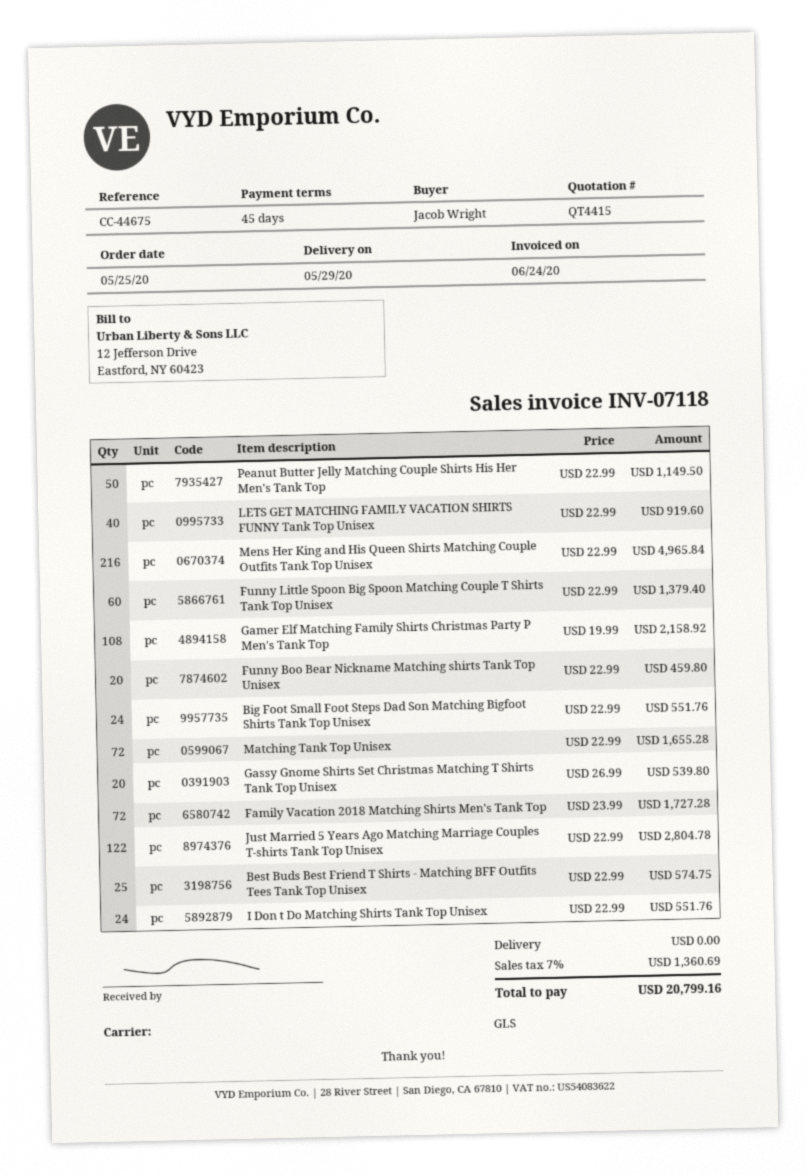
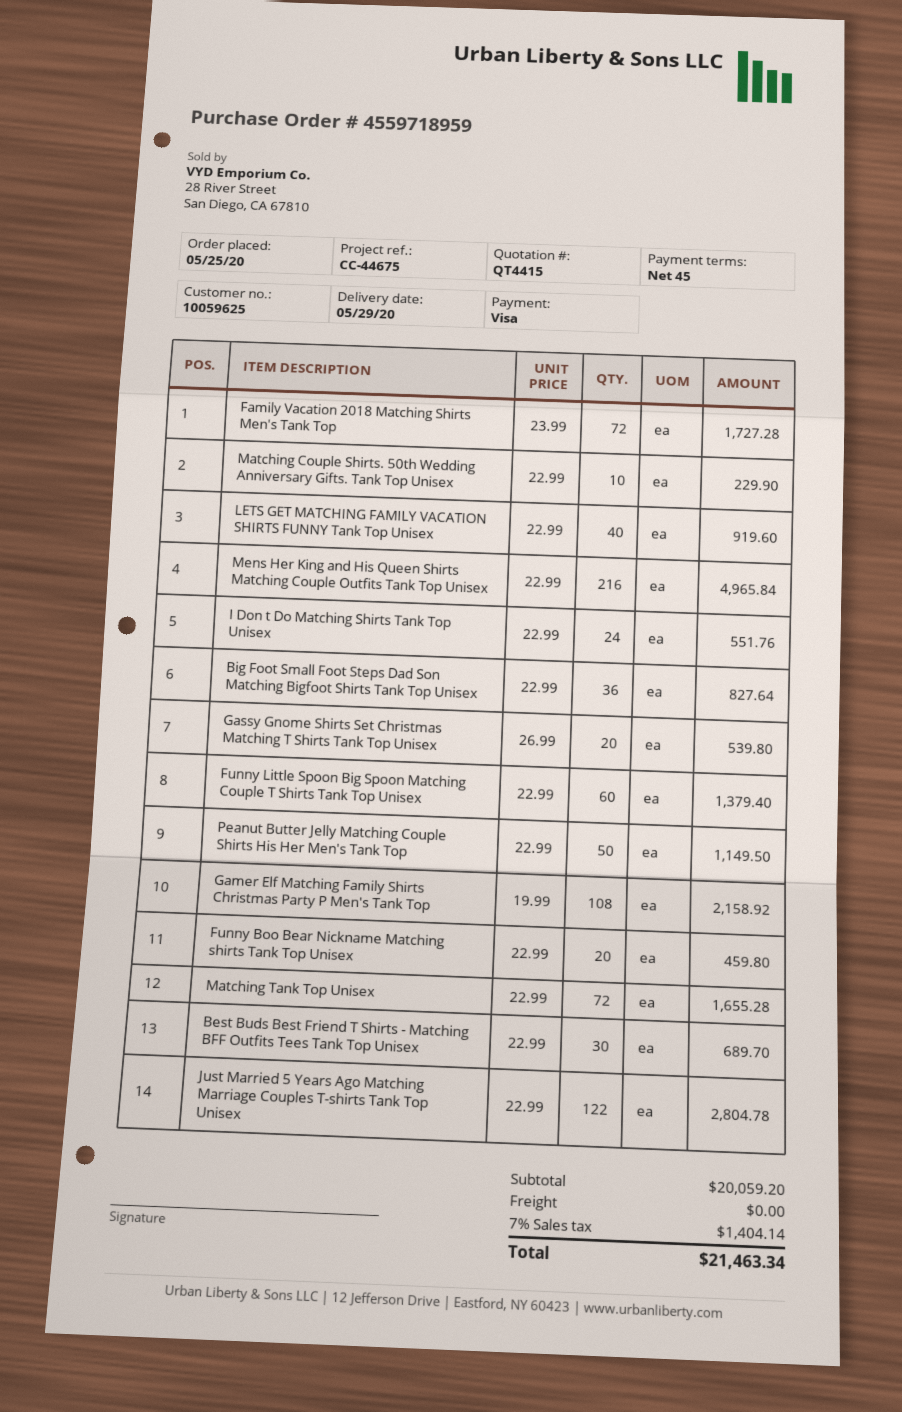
Big Foot Small Foot Steps Dad Son Matching Bigfoot Shirts Tank Top Unisex: 24 x 22.99 = 551.76 -> 36 x 22.99 = 827.64
Best Buds Best Friend T Shirts - Matching BFF Outfits Tees Tank Top Unisex: 25 x 22.99 = 574.75 -> 30 x 22.99 = 689.70
Matching Couple Shirts. 50th Wedding Anniversary Gifts. Tank Top Unisex: none -> 10 x 22.99 = 229.90
tax: 7% = 1360.69 -> 7% = 1404.14
total: 20799.16 -> 21463.34

